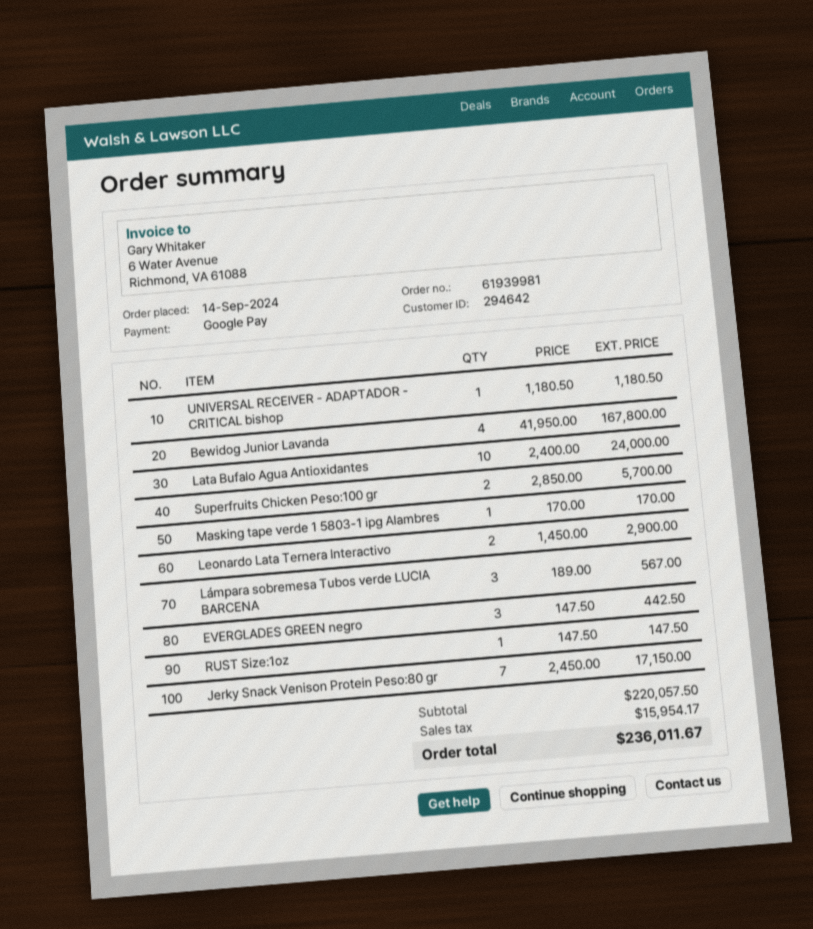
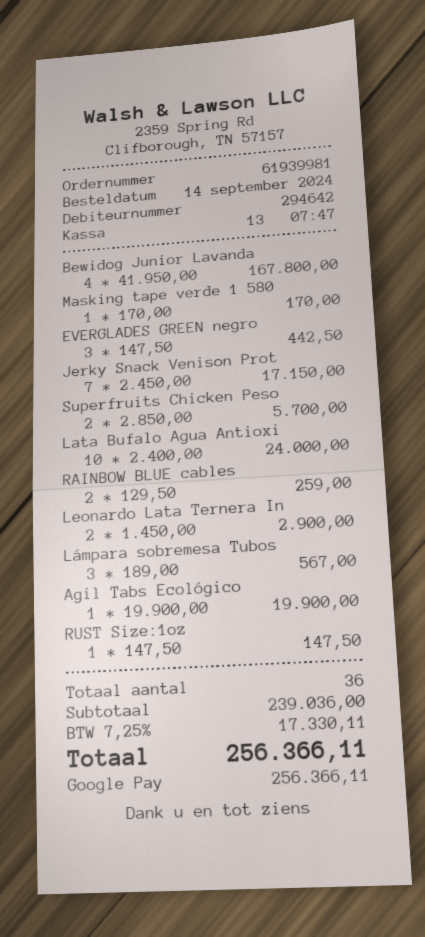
UNIVERSAL RECEIVER - ADAPTADOR - CRITICAL bishop: 1 x 1180.50 = 1180.50 -> none
RAINBOW BLUE cables: none -> 2 x 129.50 = 259.00
Agil Tabs Ecológico: none -> 1 x 19900.00 = 19900.00
subtotal: 220057.50 -> 239036.00
tax: 15954.17 -> 17330.11
total: 236011.67 -> 256366.11

